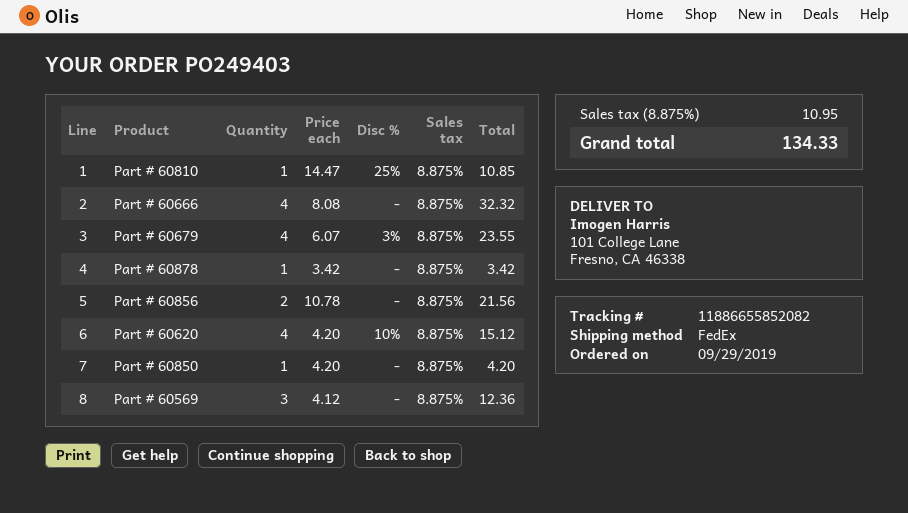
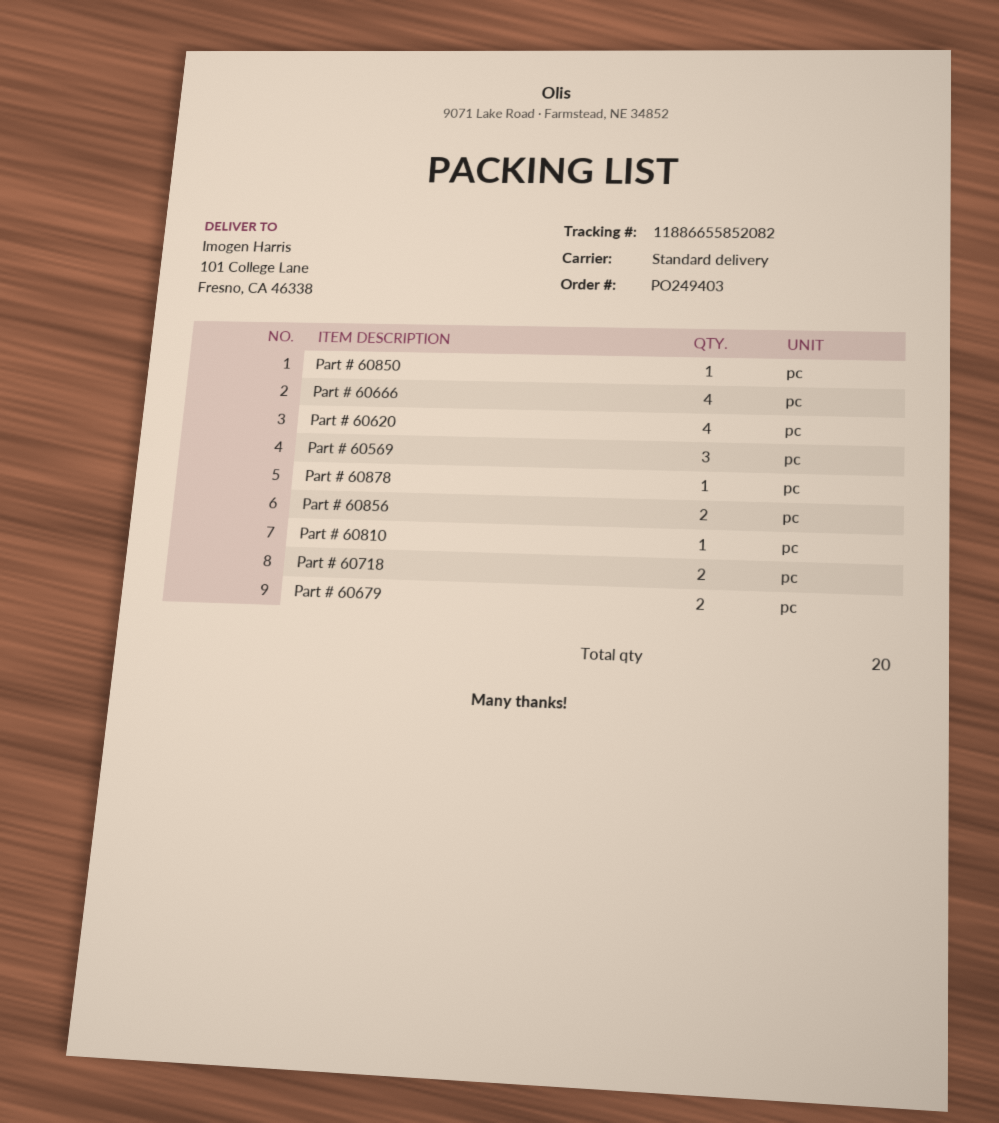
shipping method: FedEx -> standard
Part # 60679: 4 -> 2
Part # 60718: none -> 2

